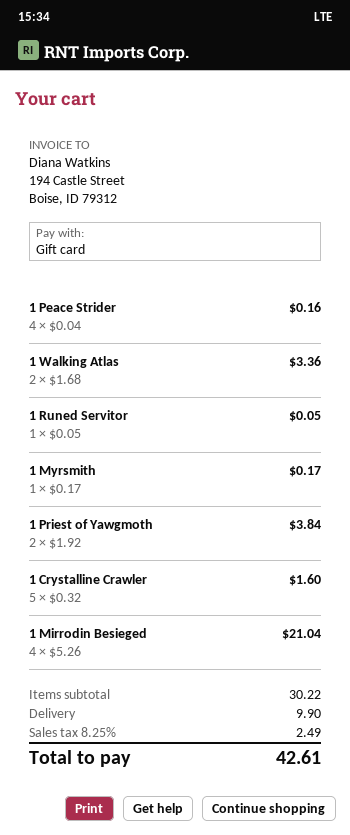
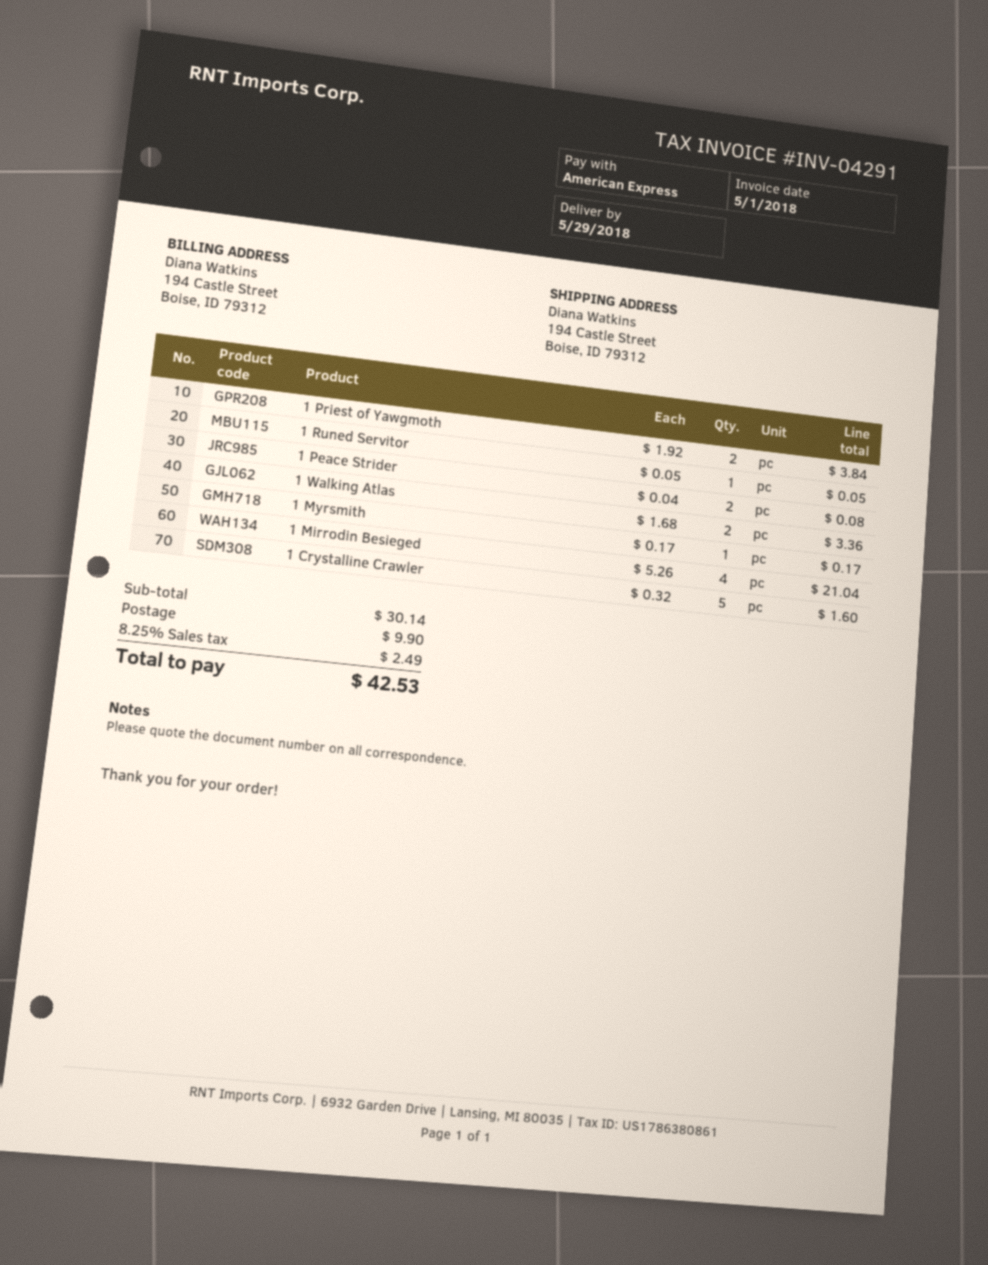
payment method: gift card -> American Express
1 Peace Strider: 4 x 0.04 = 0.16 -> 2 x 0.04 = 0.08
subtotal: 30.22 -> 30.14
total: 42.61 -> 42.53

